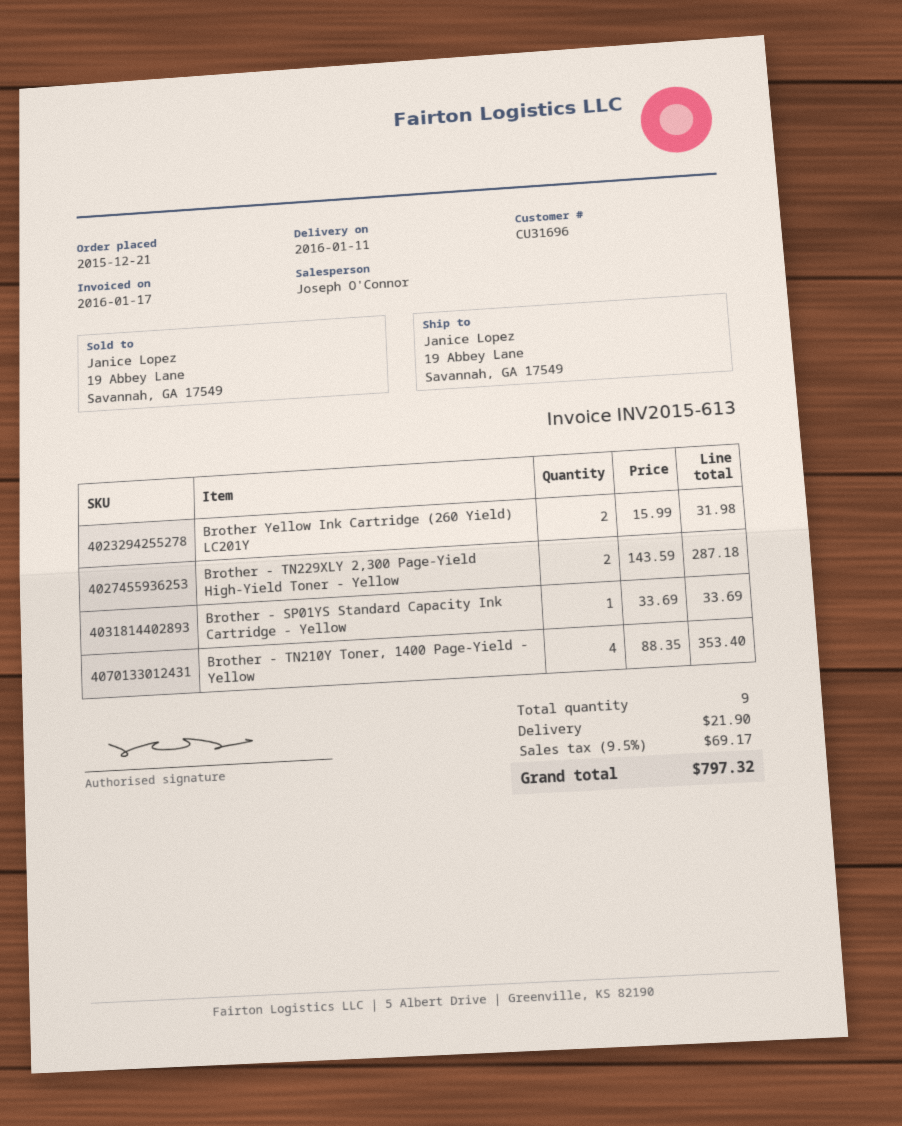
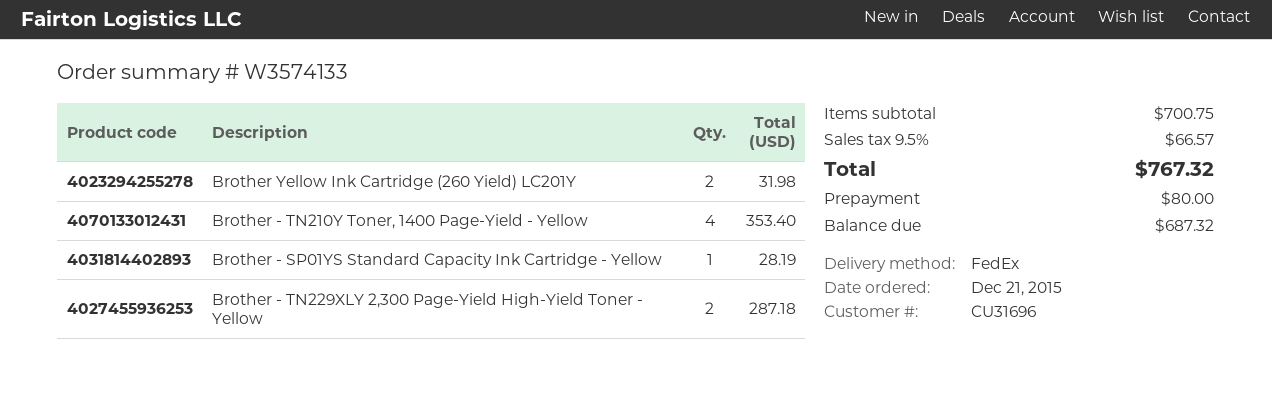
Brother - SP01YS Standard Capacity Ink Cartridge - Yellow: 1 for 33.69 -> 1 for 28.19
shipping: 21.90 -> none
tax: 9.5% = 69.17 -> 9.5% = 66.57
total: 797.32 -> 767.32

